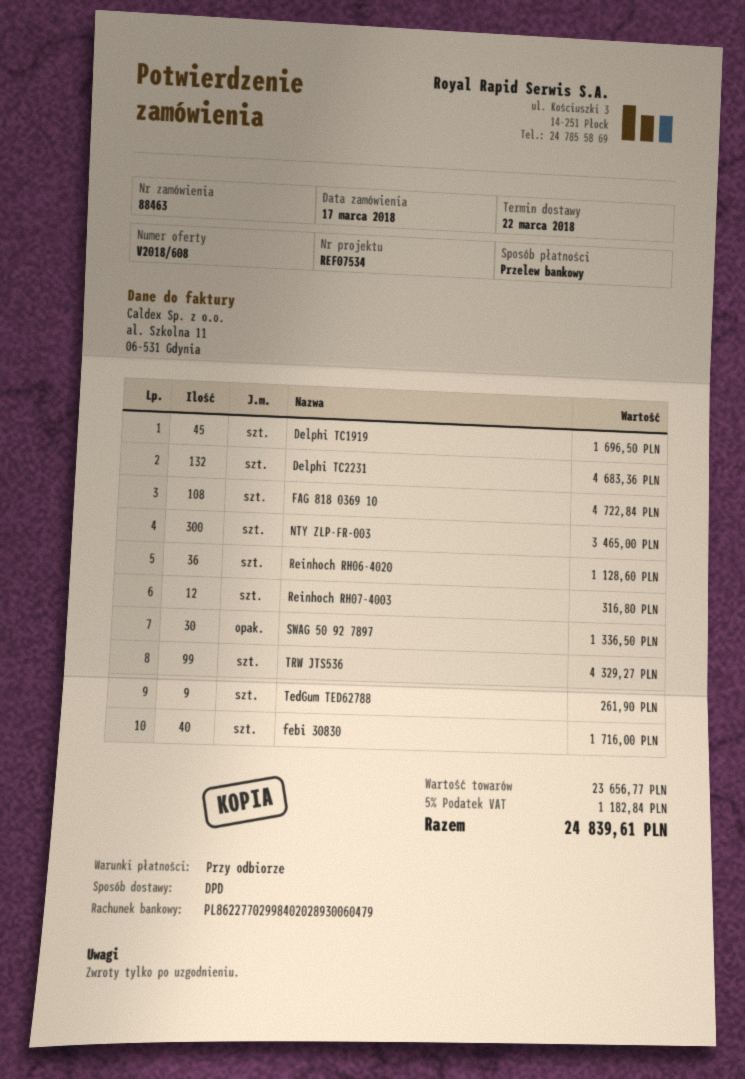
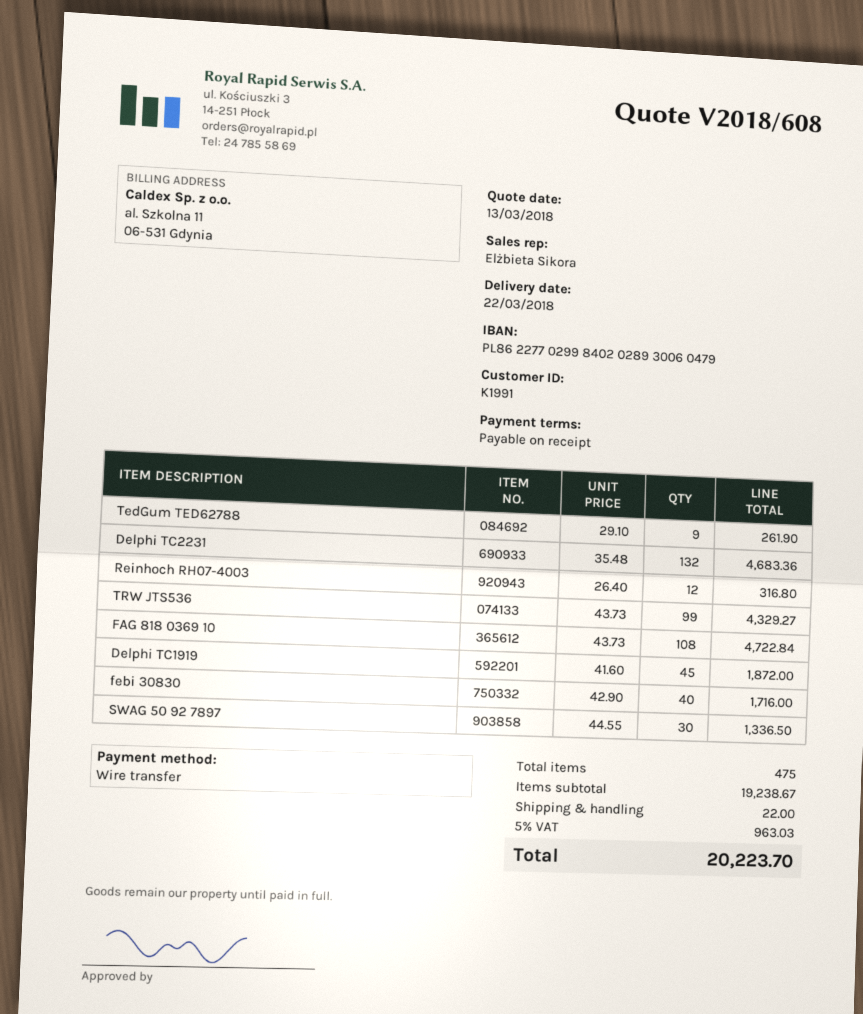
Delphi TC1919: 45 for 1696.50 -> 45 for 1872.00
NTY ZLP-FR-003: 300 for 3465.00 -> none
Reinhoch RH06-4020: 36 for 1128.60 -> none
subtotal: 23656.77 -> 19238.67
shipping: none -> 22.00
tax: 5% = 1182.84 -> 5% = 963.03
total: 24839.61 -> 20223.70

